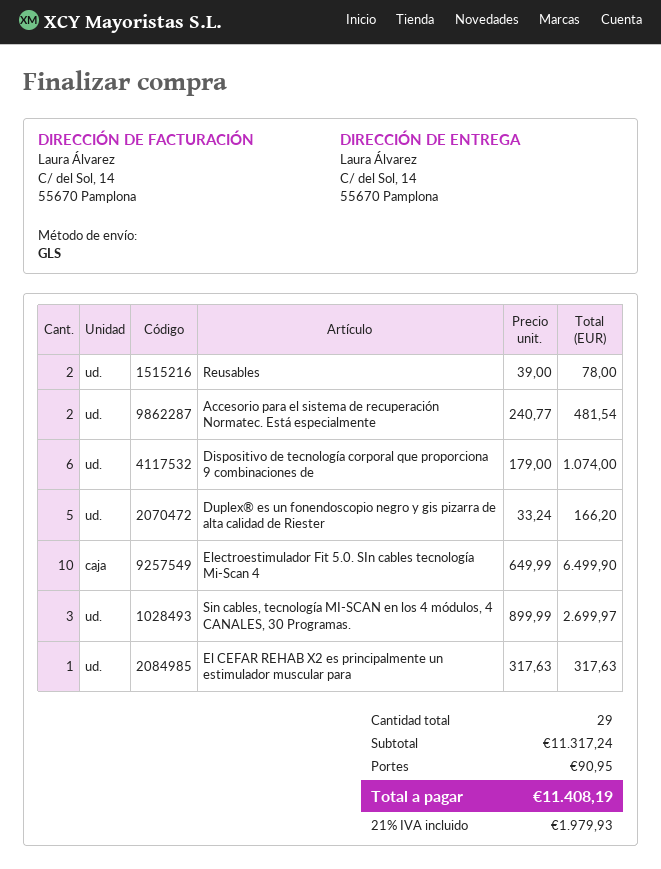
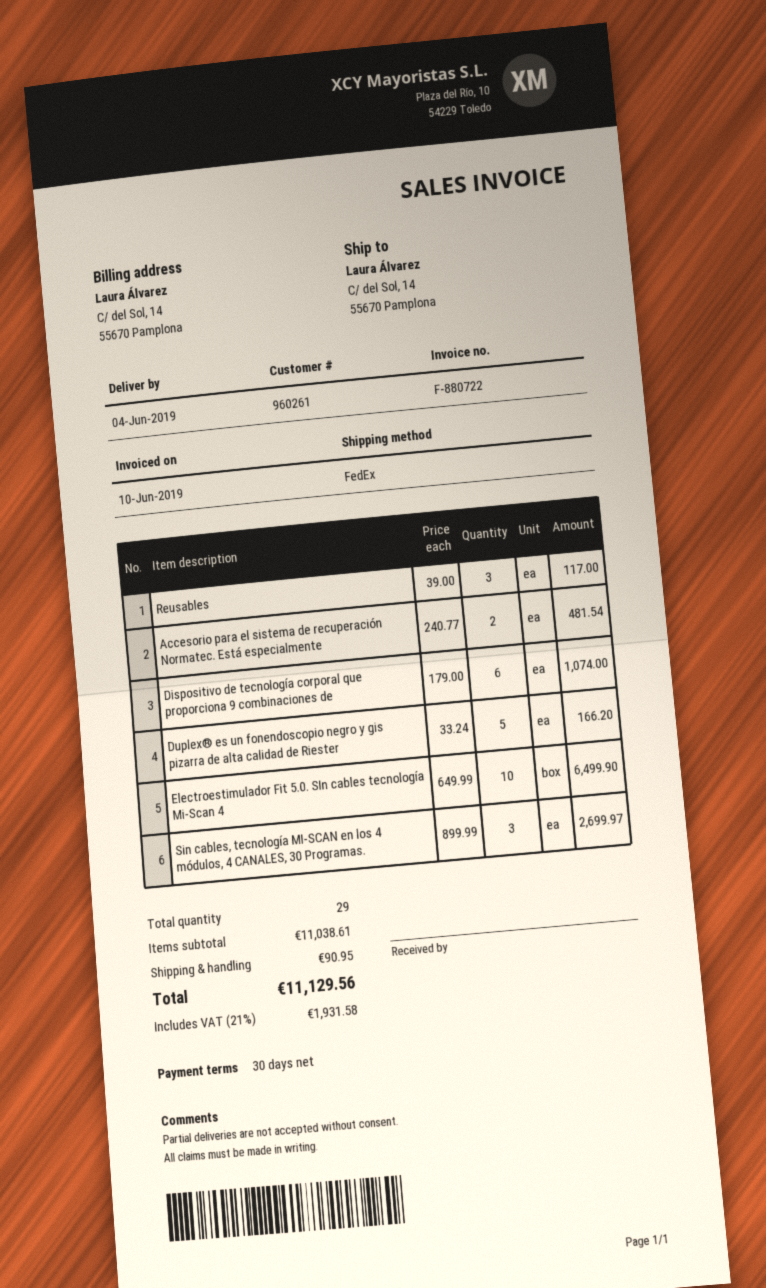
shipping method: GLS -> FedEx
Reusables: 2 x 39.00 = 78.00 -> 3 x 39.00 = 117.00
El CEFAR REHAB X2 es principalmente un estimulador muscular para: 1 x 317.63 = 317.63 -> none
subtotal: 11317.24 -> 11038.61
tax: 21% = 1979.93 -> 21% = 1931.58
total: 11408.19 -> 11129.56

